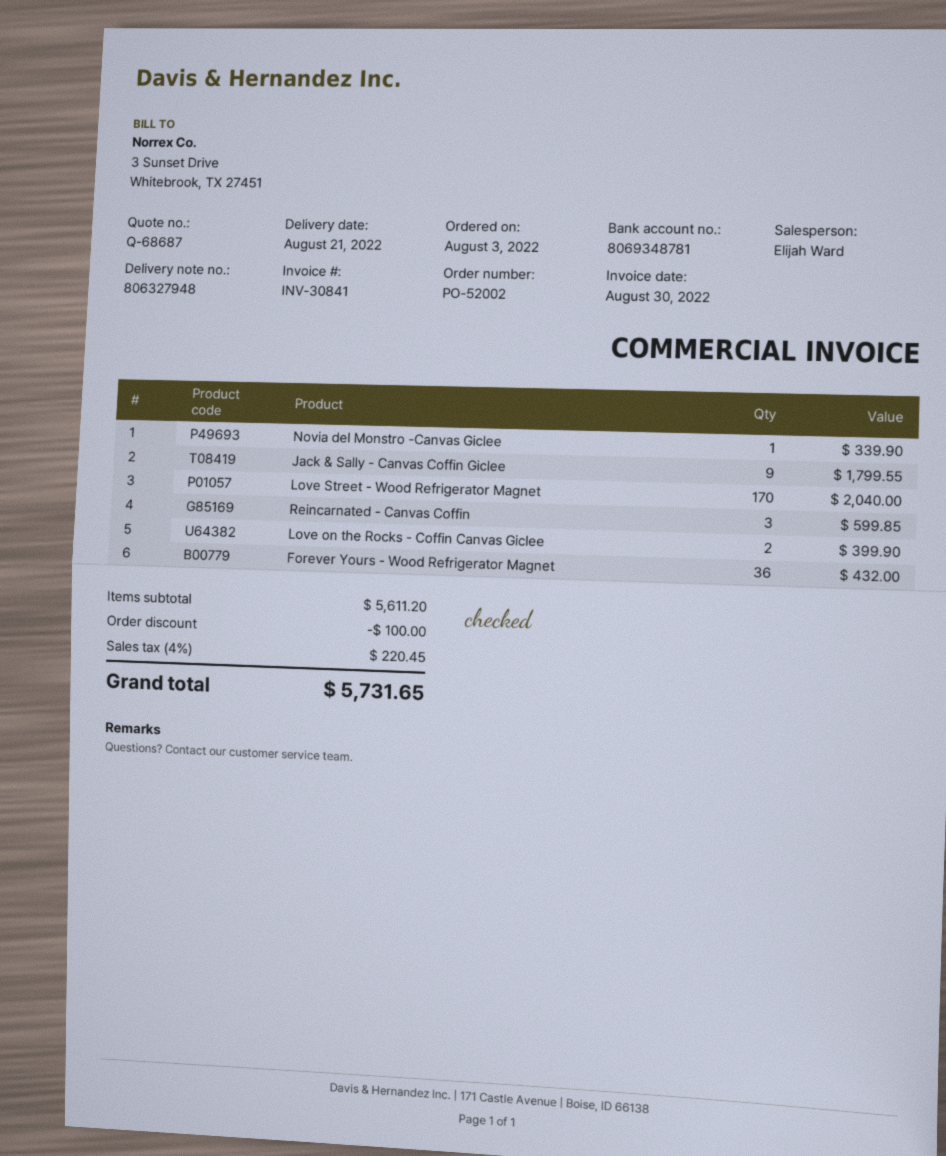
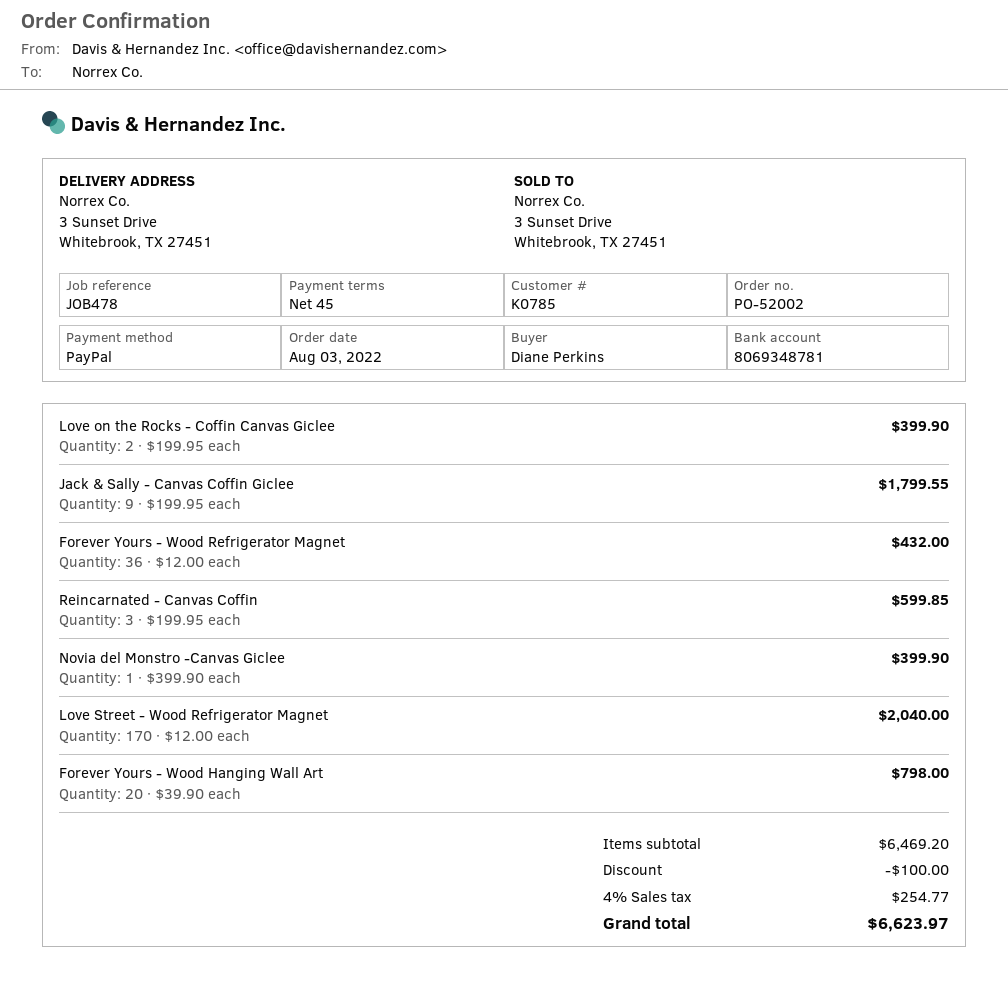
Novia del Monstro -Canvas Giclee: 1 for 339.90 -> 1 for 399.90
Forever Yours - Wood Hanging Wall Art: none -> 20 for 798.00
subtotal: 5611.20 -> 6469.20
tax: 4% = 220.45 -> 4% = 254.77
total: 5731.65 -> 6623.97

